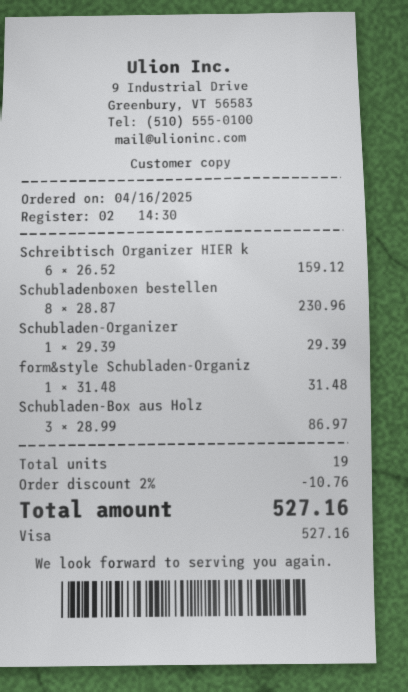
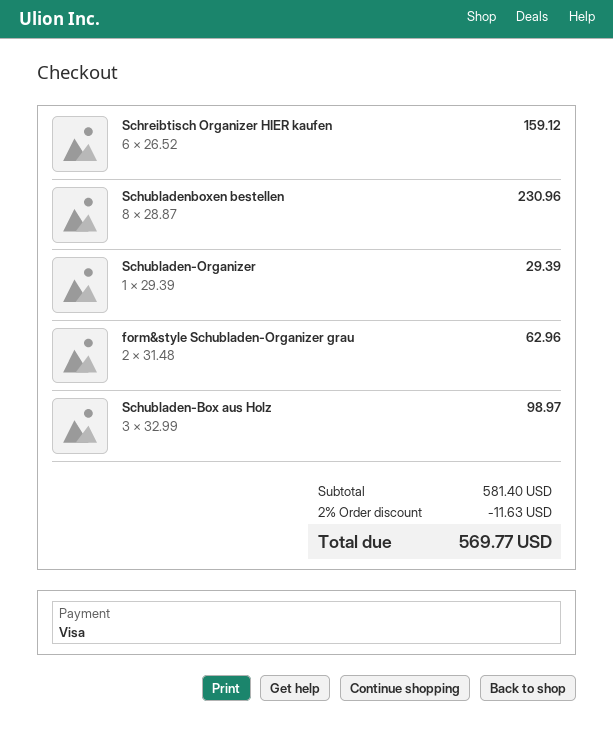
form&style Schubladen-Organiz: 1 x 31.48 = 31.48 -> 2 x 31.48 = 62.96
Schubladen-Box aus Holz: 3 x 28.99 = 86.97 -> 3 x 32.99 = 98.97
discount: 2% = 10.76 -> 2% = 11.63
total: 527.16 -> 569.77

